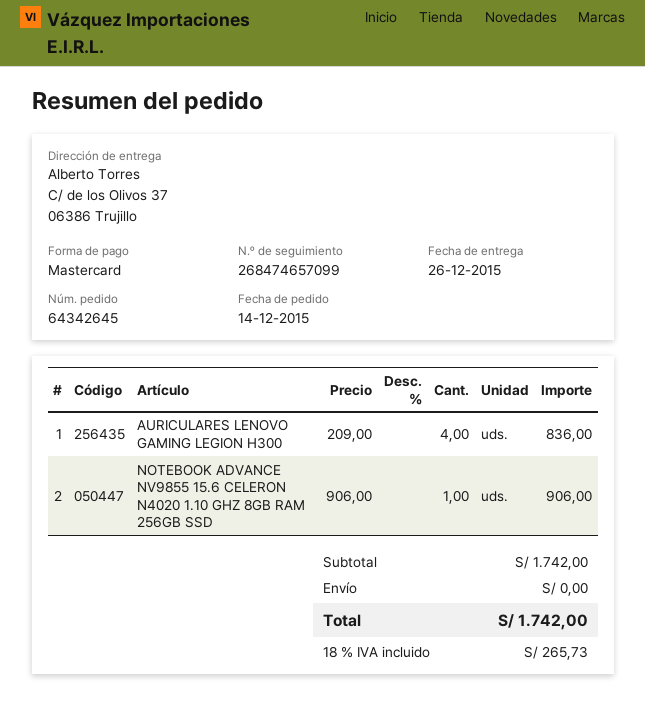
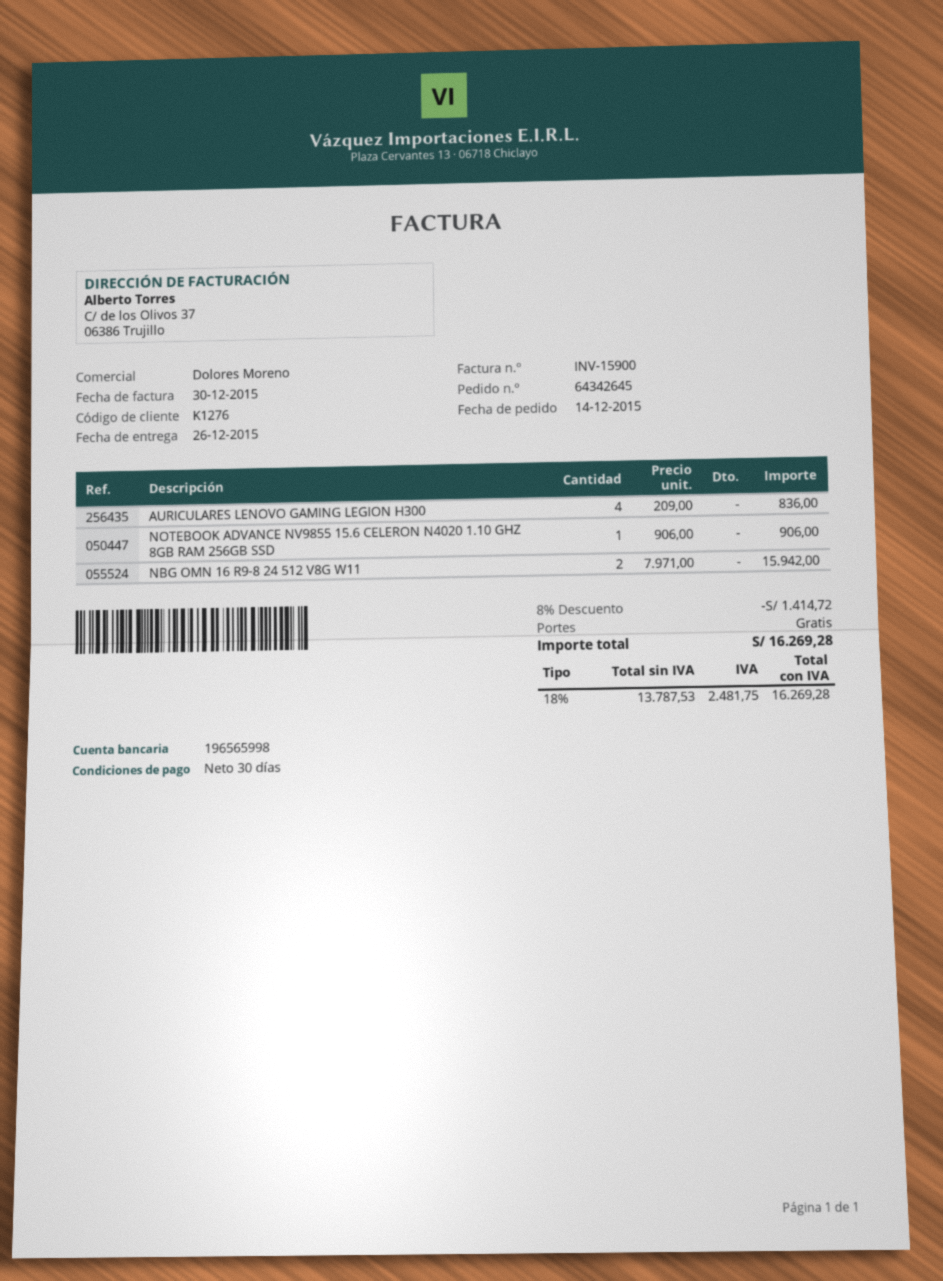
NBG OMN 16 R9-8 24 512 V8G W11: none -> 2 x 7971.00 = 15942.00
discount: none -> 8% = 1414.72
tax: 18% = 265.73 -> 18% = 2481.75
total: 1742.00 -> 16269.28

